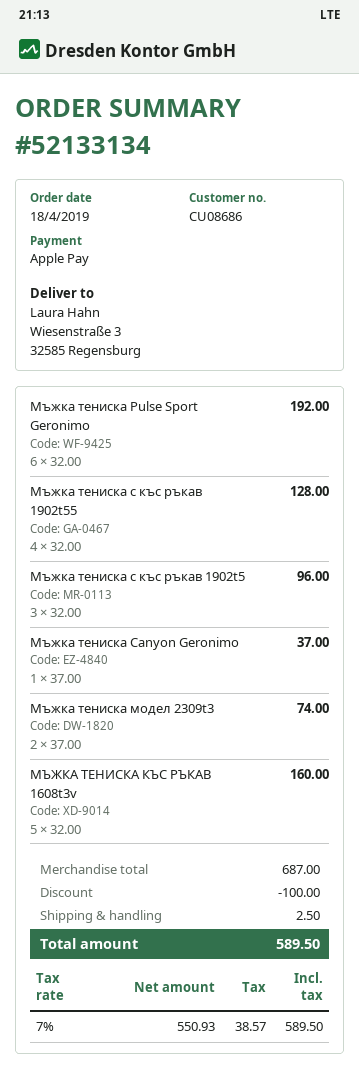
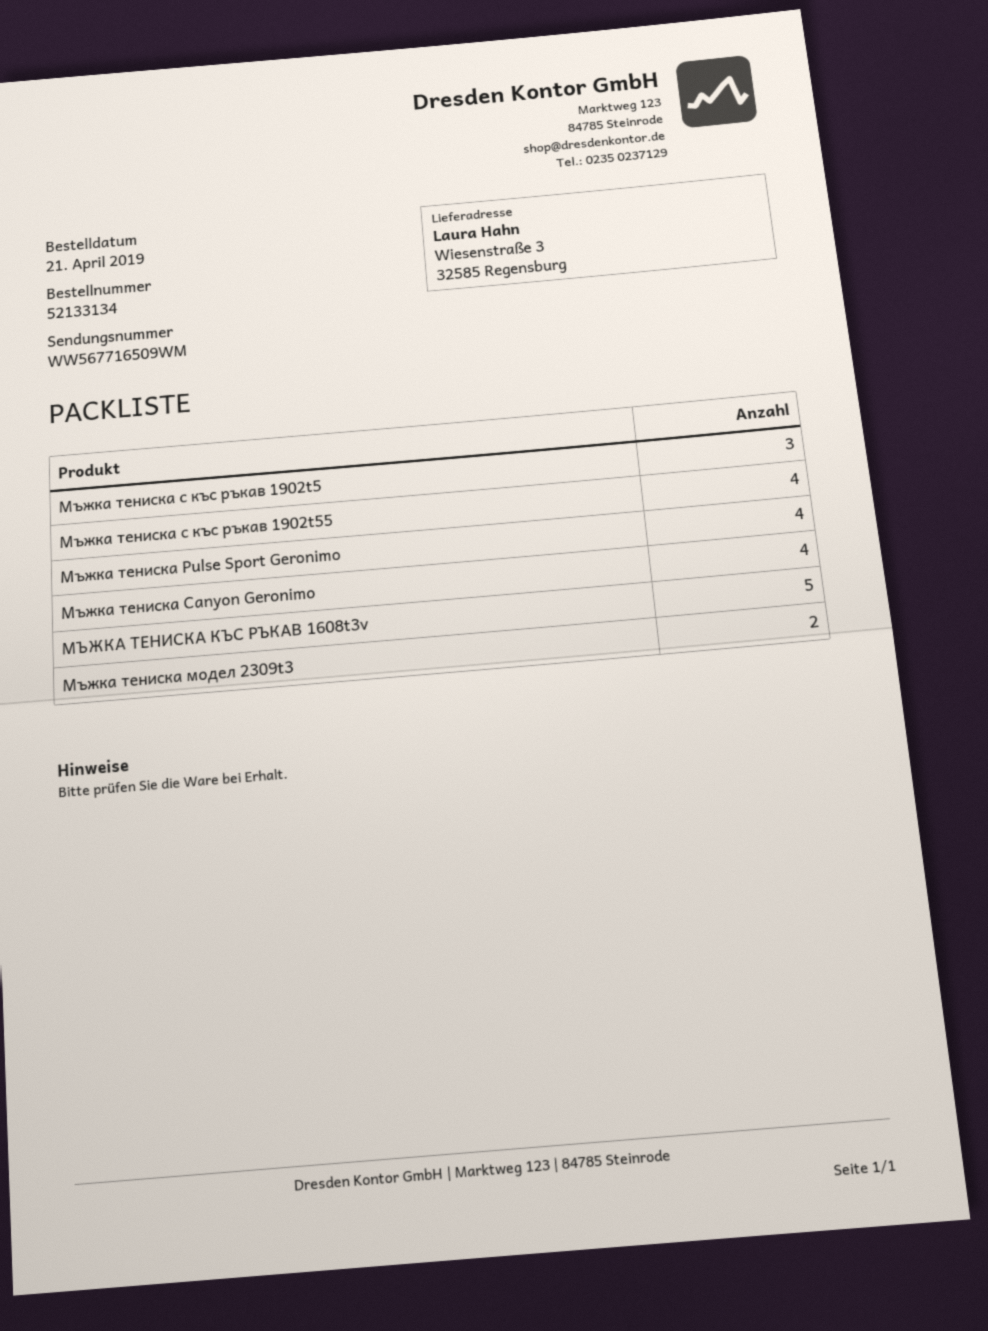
order date: 2019-04-18 -> 2019-04-21
Мъжка тениска Pulse Sport Geronimo: 6 -> 4
Мъжка тениска Canyon Geronimo: 1 -> 4

